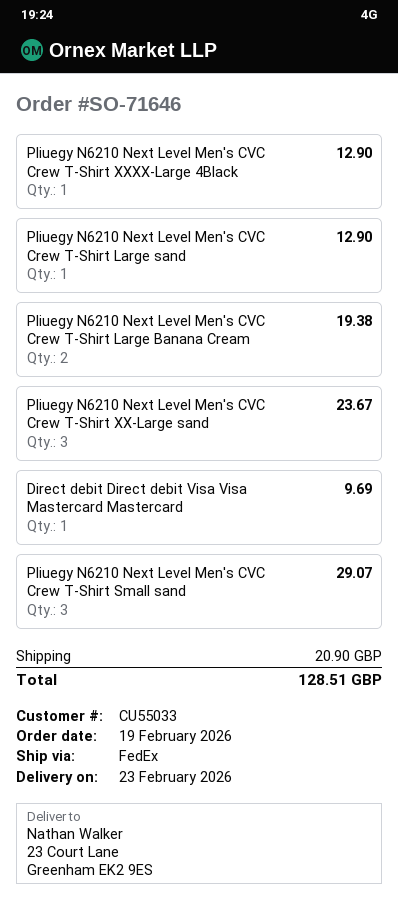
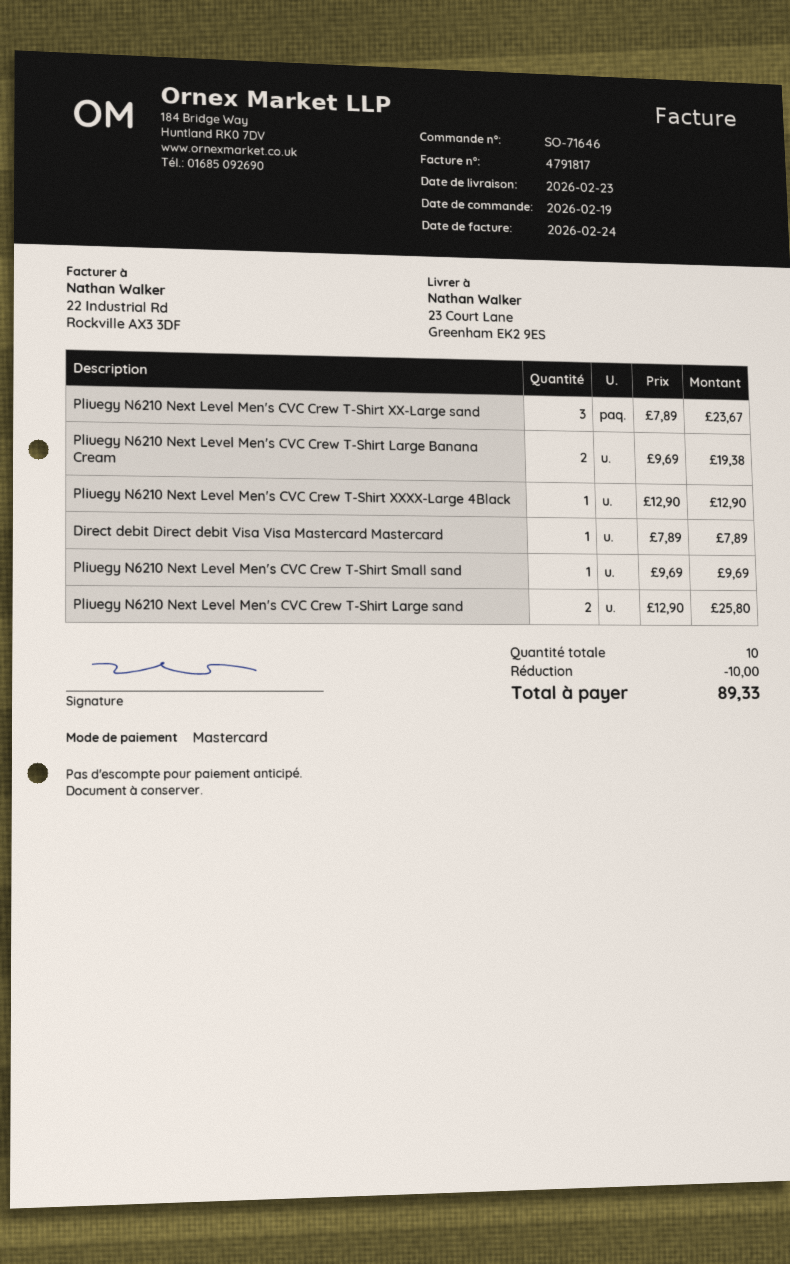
Pliuegy N6210 Next Level Men's CVC Crew T-Shirt Large sand: 1 for 12.90 -> 2 for 25.80
Direct debit Direct debit Visa Visa Mastercard Mastercard: 1 for 9.69 -> 1 for 7.89
Pliuegy N6210 Next Level Men's CVC Crew T-Shirt Small sand: 3 for 29.07 -> 1 for 9.69
discount: none -> 10.00
shipping: 20.90 -> none
total: 128.51 -> 89.33

